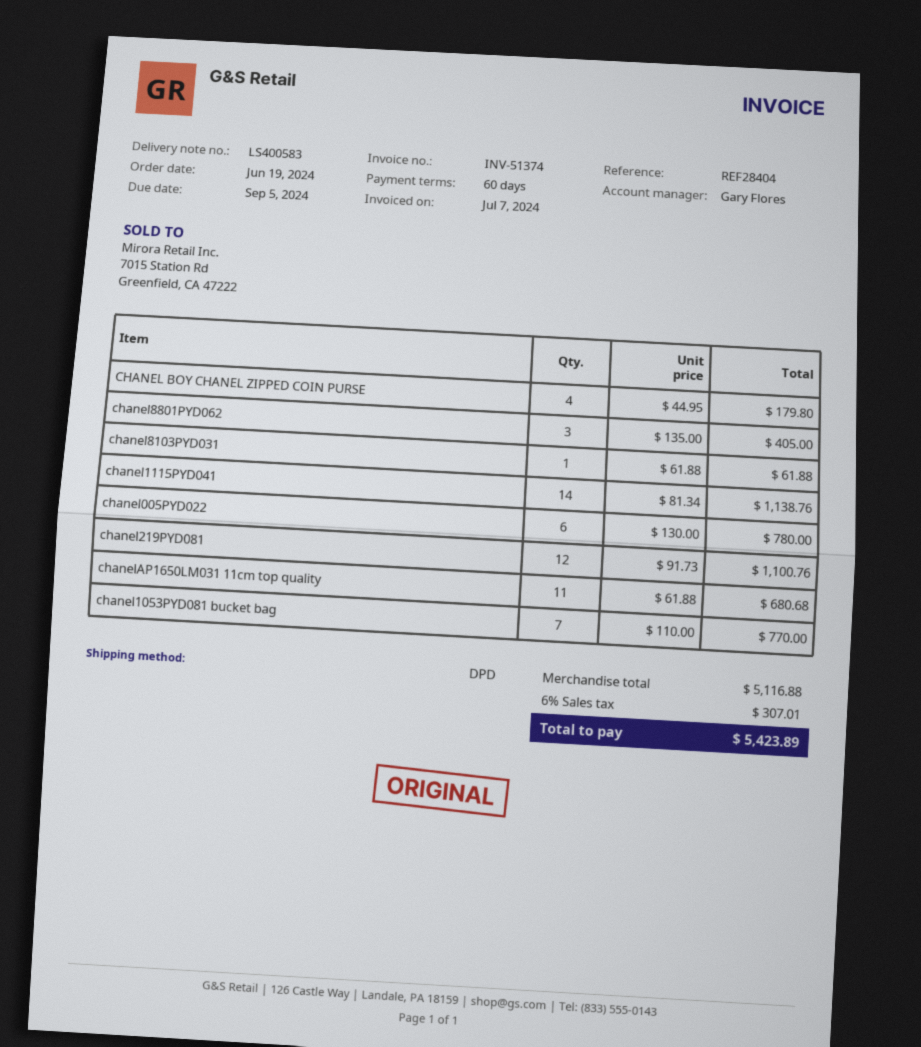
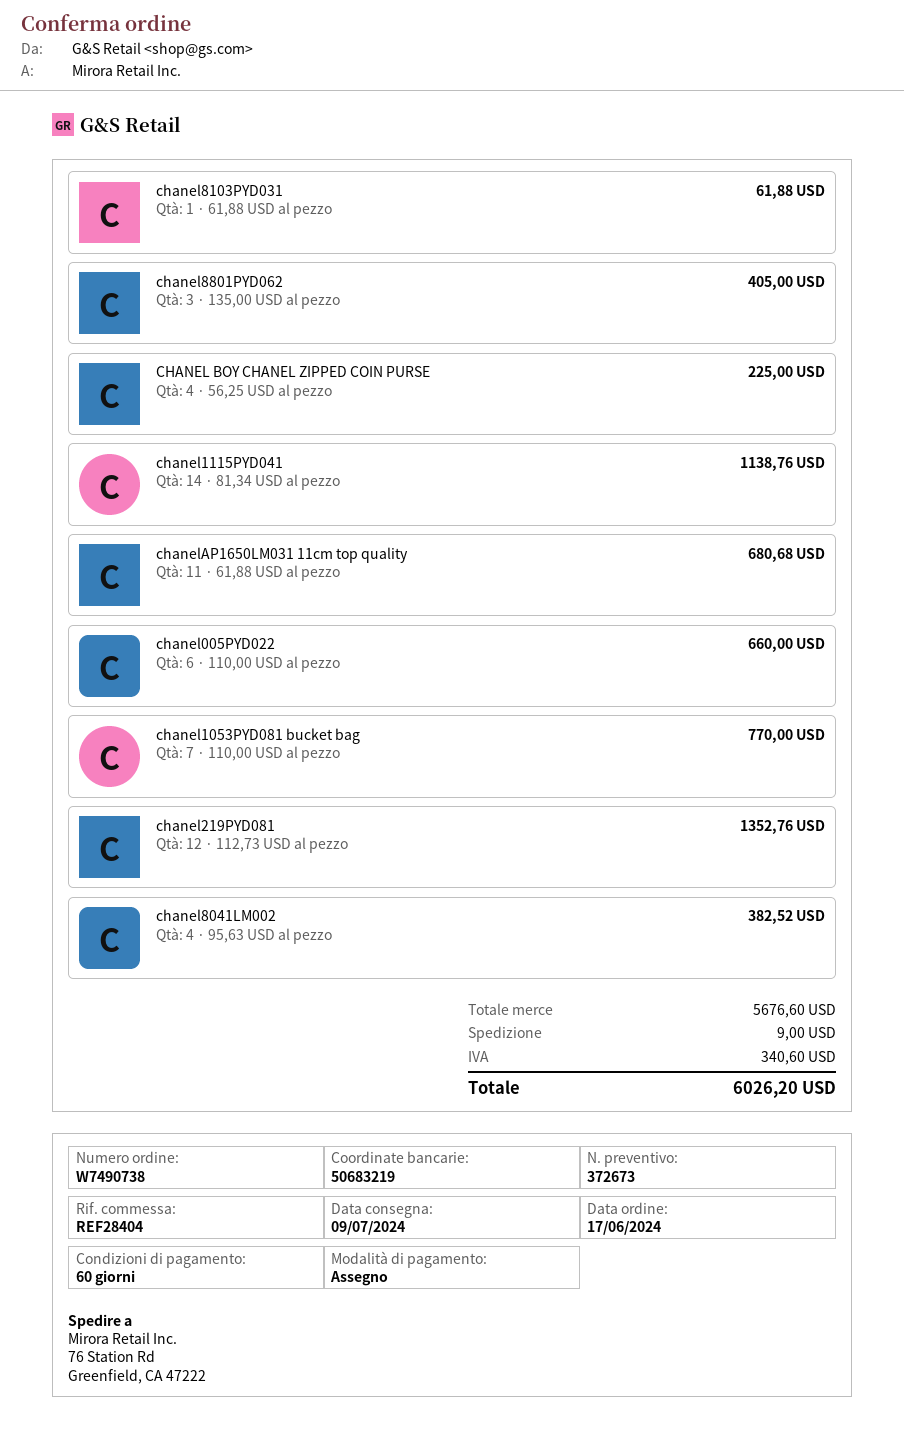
order date: 2024-06-19 -> 2024-06-17
CHANEL BOY CHANEL ZIPPED COIN PURSE: 4 x 44.95 = 179.80 -> 4 x 56.25 = 225.00
chanel005PYD022: 6 x 130.00 = 780.00 -> 6 x 110.00 = 660.00
chanel219PYD081: 12 x 91.73 = 1100.76 -> 12 x 112.73 = 1352.76
chanel8041LM002: none -> 4 x 95.63 = 382.52
subtotal: 5116.88 -> 5676.60
shipping: none -> 9.00
tax: 307.01 -> 340.60
total: 5423.89 -> 6026.20

